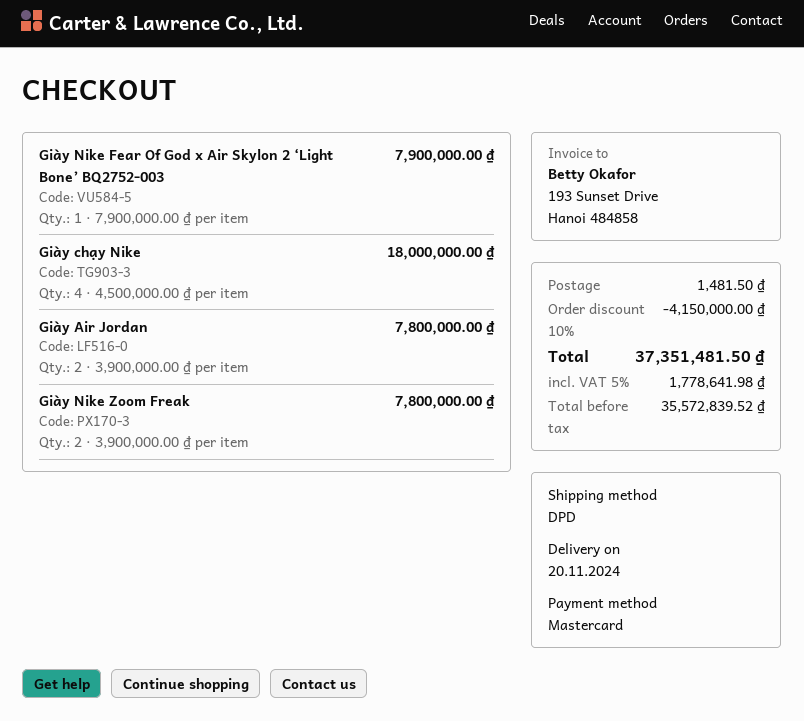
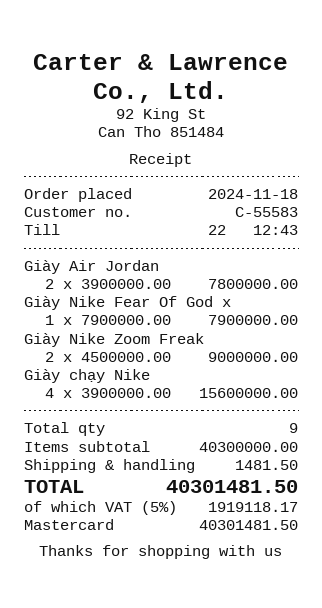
Giày chạy Nike: 4 x 4500000.00 = 18000000.00 -> 4 x 3900000.00 = 15600000.00
Giày Nike Zoom Freak: 2 x 3900000.00 = 7800000.00 -> 2 x 4500000.00 = 9000000.00
discount: 10% = 4150000.00 -> none
tax: 5% = 1778641.98 -> 5% = 1919118.17
total: 37351481.50 -> 40301481.50

